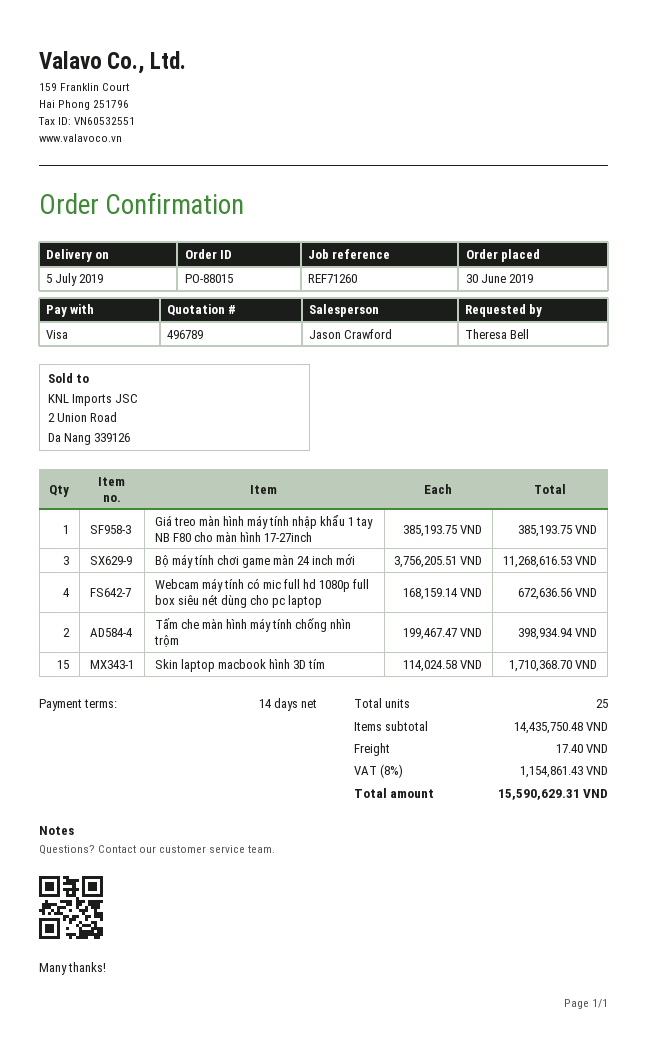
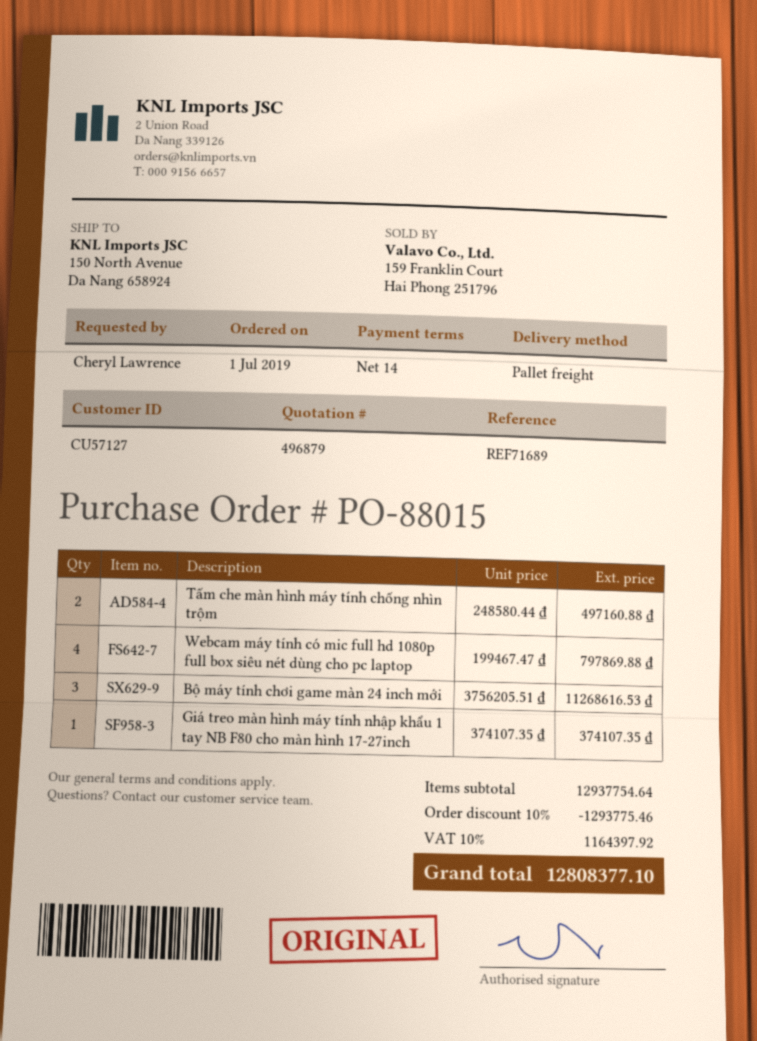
quote number: 496789 -> 496879
order date: 2019-06-30 -> 2019-07-01
reference: REF71260 -> REF71689
ordered by: Theresa Bell -> Cheryl Lawrence
Giá treo màn hình máy tính nhập khẩu 1 tay NB F80 cho màn hình 17-27inch: 1 x 385193.75 = 385193.75 -> 1 x 374107.35 = 374107.35
Webcam máy tính có mic full hd 1080p full box siêu nét dùng cho pc laptop: 4 x 168159.14 = 672636.56 -> 4 x 199467.47 = 797869.88
Tấm che màn hình máy tính chống nhìn trộm: 2 x 199467.47 = 398934.94 -> 2 x 248580.44 = 497160.88
Skin laptop macbook hình 3D tím: 15 x 114024.58 = 1710368.70 -> none
subtotal: 14435750.48 -> 12937754.64
discount: none -> 10% = 1293775.46
shipping: 17.40 -> none
tax: 8% = 1154861.43 -> 10% = 1164397.92
total: 15590629.31 -> 12808377.10

